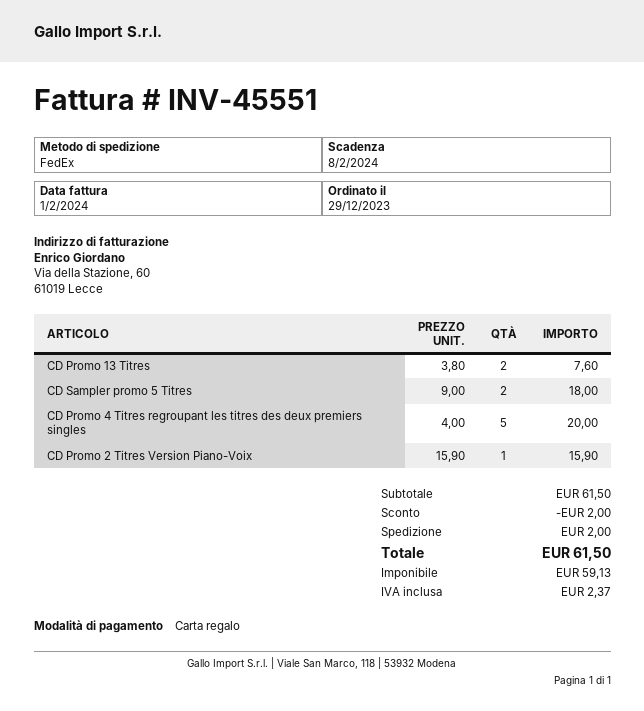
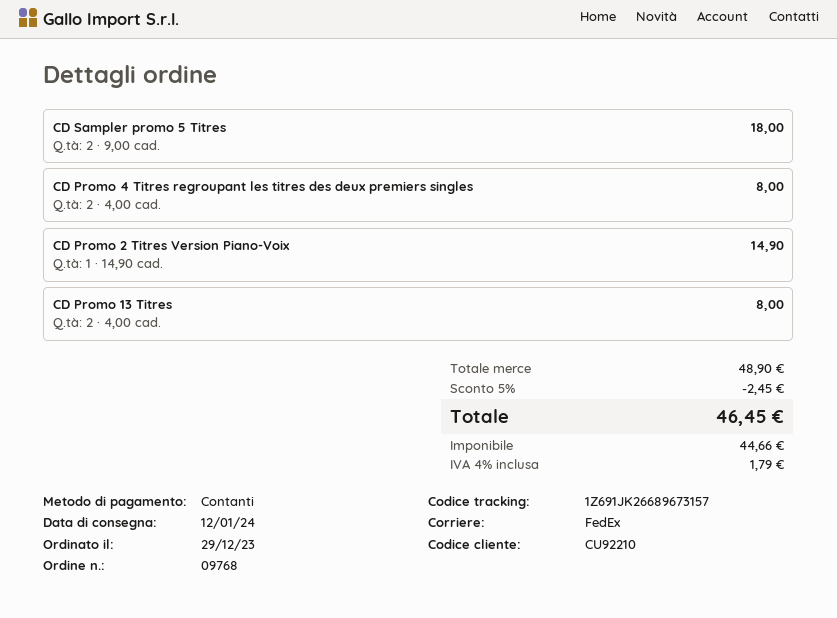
payment method: gift card -> cash
CD Promo 13 Titres: 2 x 3.80 = 7.60 -> 2 x 4.00 = 8.00
CD Promo 4 Titres regroupant les titres des deux premiers singles: 5 x 4.00 = 20.00 -> 2 x 4.00 = 8.00
CD Promo 2 Titres Version Piano-Voix: 1 x 15.90 = 15.90 -> 1 x 14.90 = 14.90
subtotal: 61.50 -> 48.90
discount: 2.00 -> 2.45
shipping: 2.00 -> none
net: 59.13 -> 44.66
tax: 2.37 -> 1.79
total: 61.50 -> 46.45

